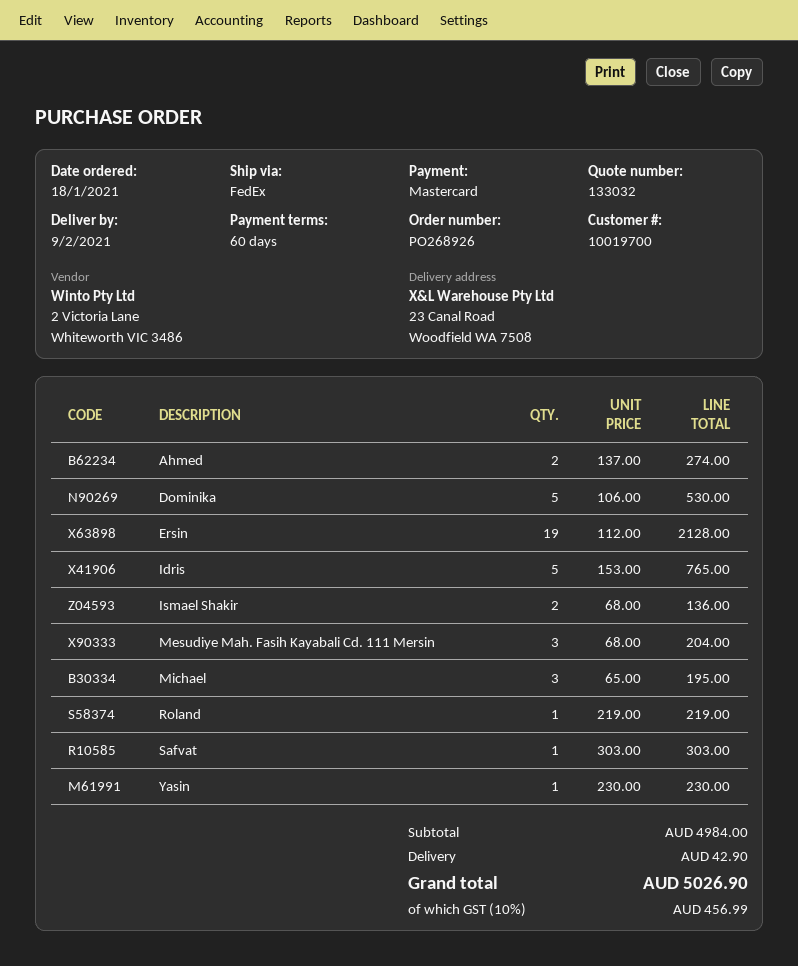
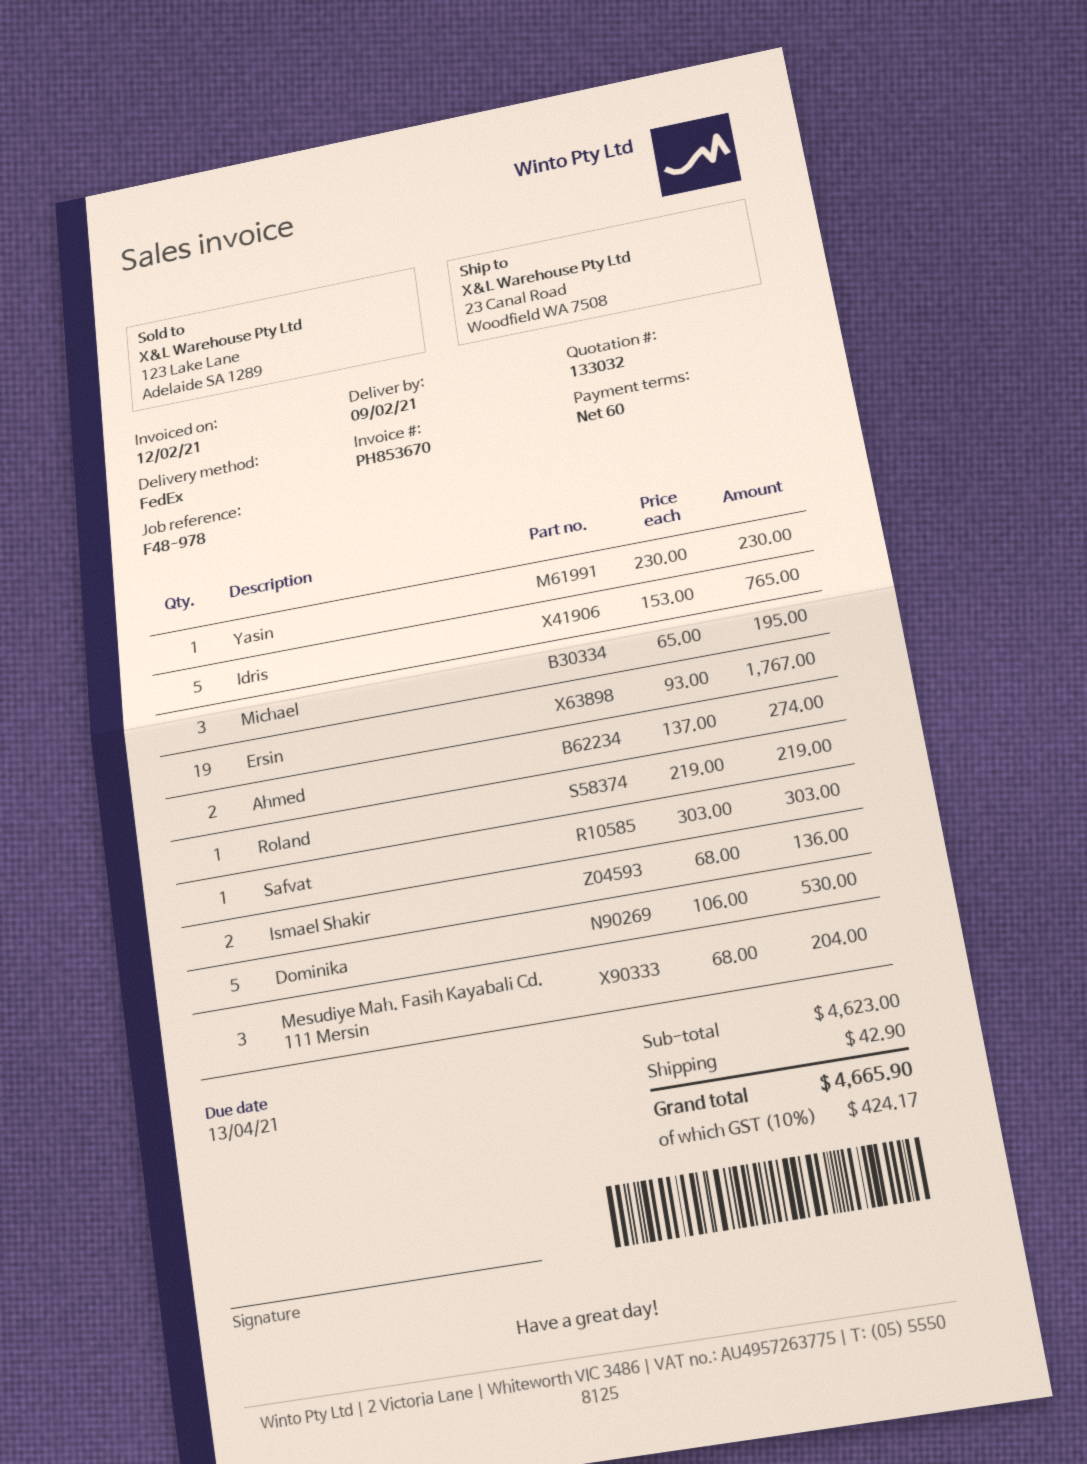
Ersin: 19 x 112.00 = 2128.00 -> 19 x 93.00 = 1767.00
subtotal: 4984.00 -> 4623.00
tax: 10% = 456.99 -> 10% = 424.17
total: 5026.90 -> 4665.90

